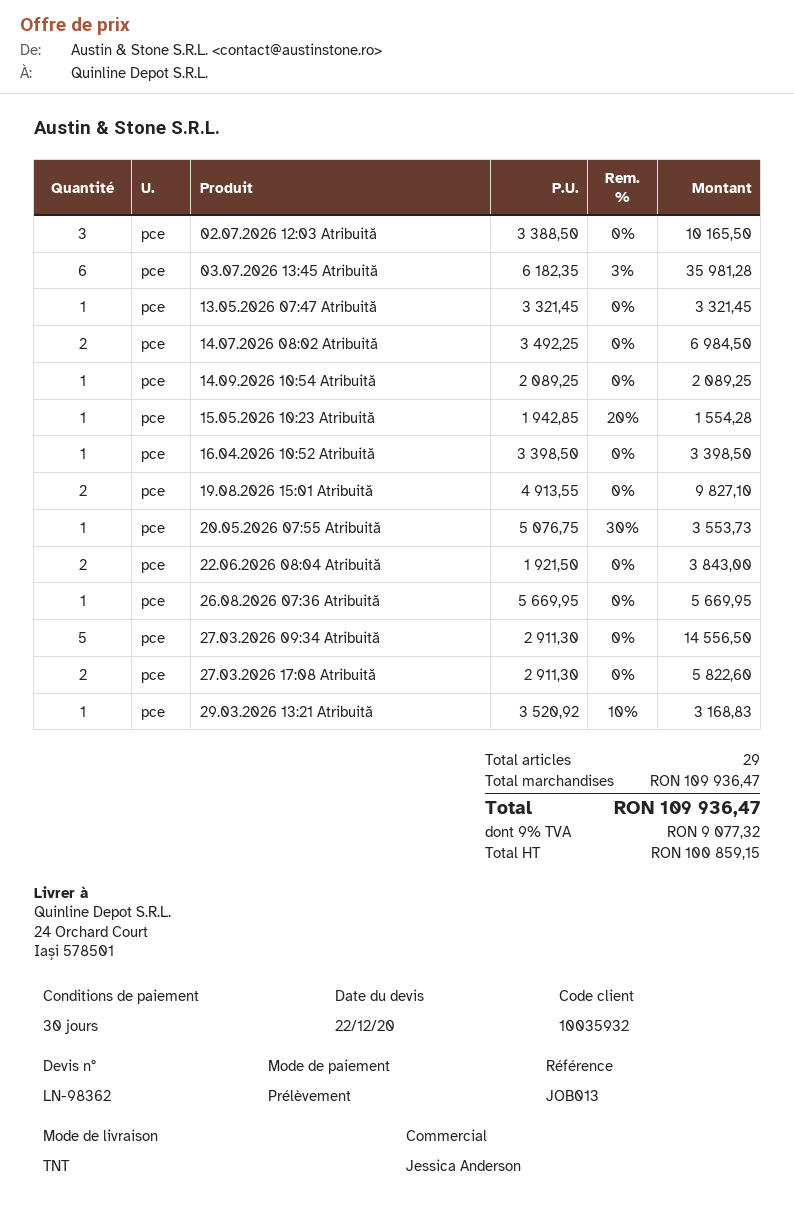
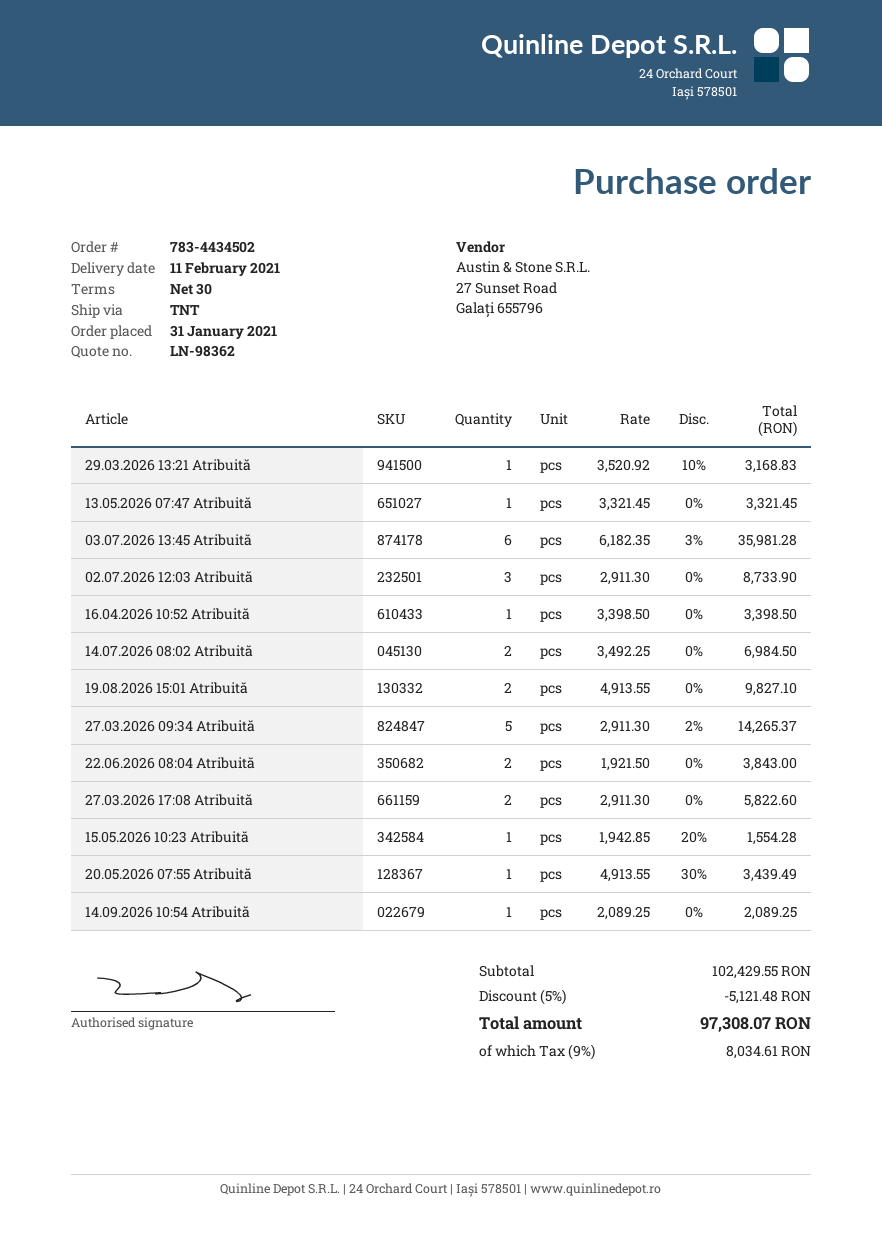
02.07.2026 12:03 Atribuită: 3 x 3388.50 = 10165.50 -> 3 x 2911.30 = 8733.90
20.05.2026 07:55 Atribuită: 1 x 5076.75 - 30% = 3553.73 -> 1 x 4913.55 - 30% = 3439.49
26.08.2026 07:36 Atribuită: 1 x 5669.95 = 5669.95 -> none
27.03.2026 09:34 Atribuită: 5 x 2911.30 = 14556.50 -> 5 x 2911.30 - 2% = 14265.37
subtotal: 109936.47 -> 102429.55
discount: none -> 5% = 5121.48
tax: 9% = 9077.32 -> 9% = 8034.61
total: 109936.47 -> 97308.07

